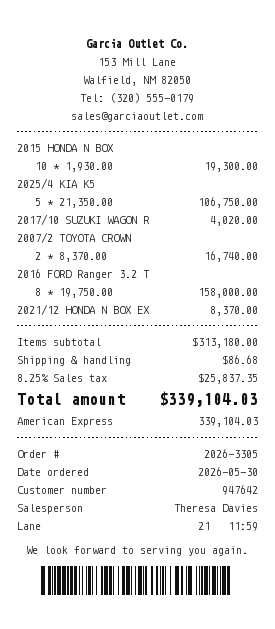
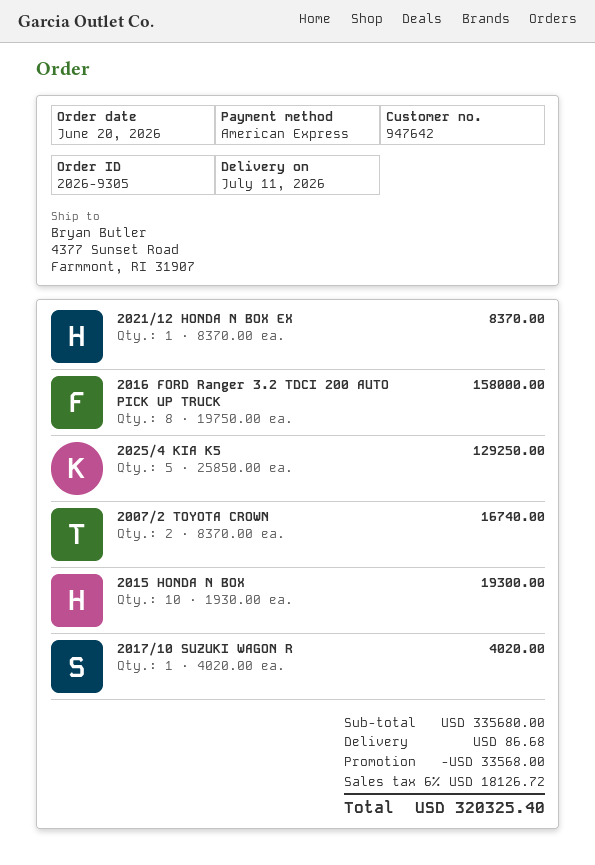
order number: 2026-3305 -> 2026-9305
order date: 2026-05-30 -> 2026-06-20
2025/4 KIA K5: 5 x 21350.00 = 106750.00 -> 5 x 25850.00 = 129250.00
subtotal: 313180.00 -> 335680.00
discount: none -> 33568.00
tax: 8.25% = 25837.35 -> 6% = 18126.72
total: 339104.03 -> 320325.40

